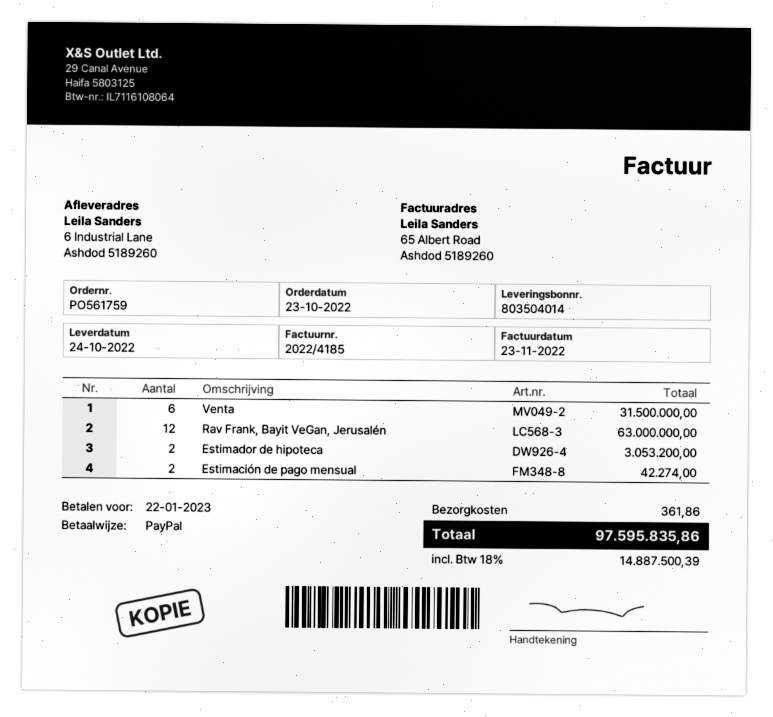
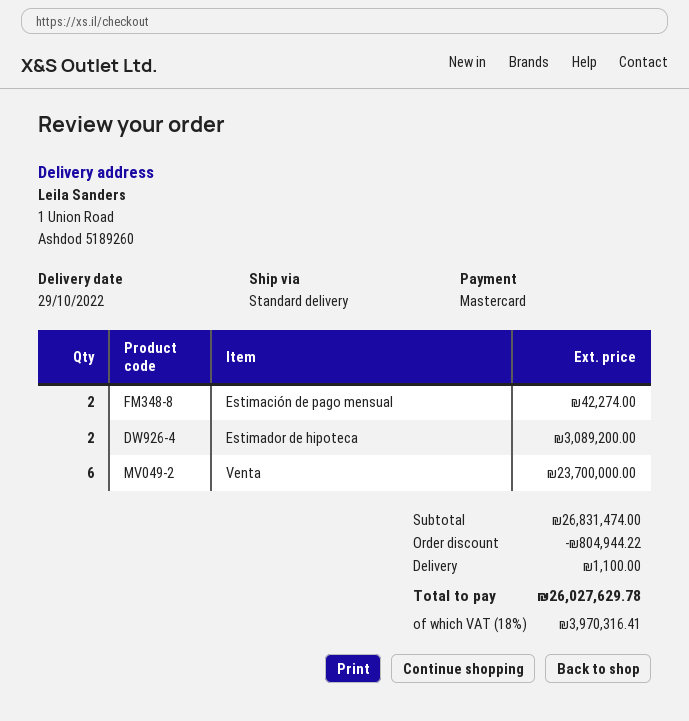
delivery date: 2022-10-24 -> 2022-10-29
payment method: PayPal -> Mastercard
ship to: 6 Industrial Lane, Ashdod 5189260 -> 1 Union Road, Ashdod 5189260
Venta: 6 for 31500000.00 -> 6 for 23700000.00
Rav Frank, Bayit VeGan, Jerusalén: 12 for 63000000.00 -> none
Estimador de hipoteca: 2 for 3053200.00 -> 2 for 3089200.00
discount: none -> 804944.22
shipping: 361.86 -> 1100.00
tax: 18% = 14887500.39 -> 18% = 3970316.41
total: 97595835.86 -> 26027629.78

